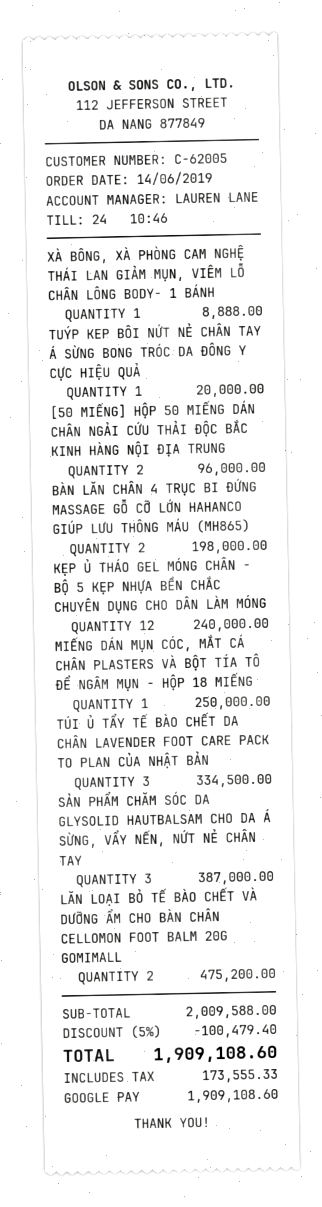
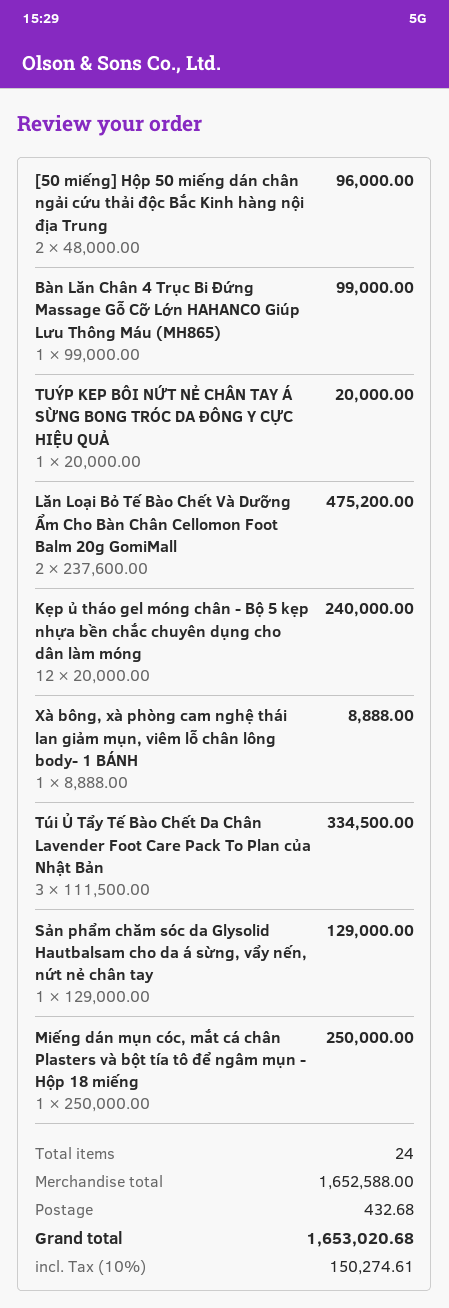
BÀN LĂN CHÂN 4 TRỤC BI ĐỨNG MASSAGE GỖ CỠ LỚN HAHANCO GIÚP LƯU THÔNG MÁU (MH865): 2 for 198000.00 -> 1 for 99000.00
SẢN PHẨM CHĂM SÓC DA GLYSOLID HAUTBALSAM CHO DA Á SỪNG, VẨY NẾN, NỨT NẺ CHÂN TAY: 3 for 387000.00 -> 1 for 129000.00
subtotal: 2009588.00 -> 1652588.00
discount: 5% = 100479.40 -> none
shipping: none -> 432.68
tax: 173555.33 -> 150274.61
total: 1909108.60 -> 1653020.68

